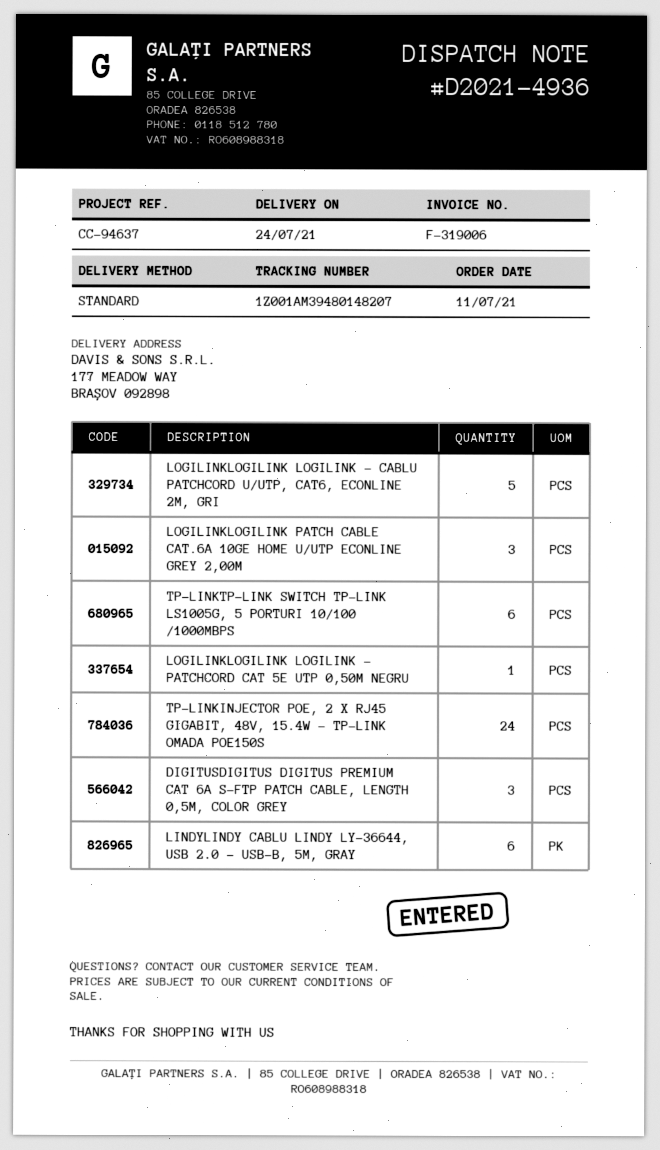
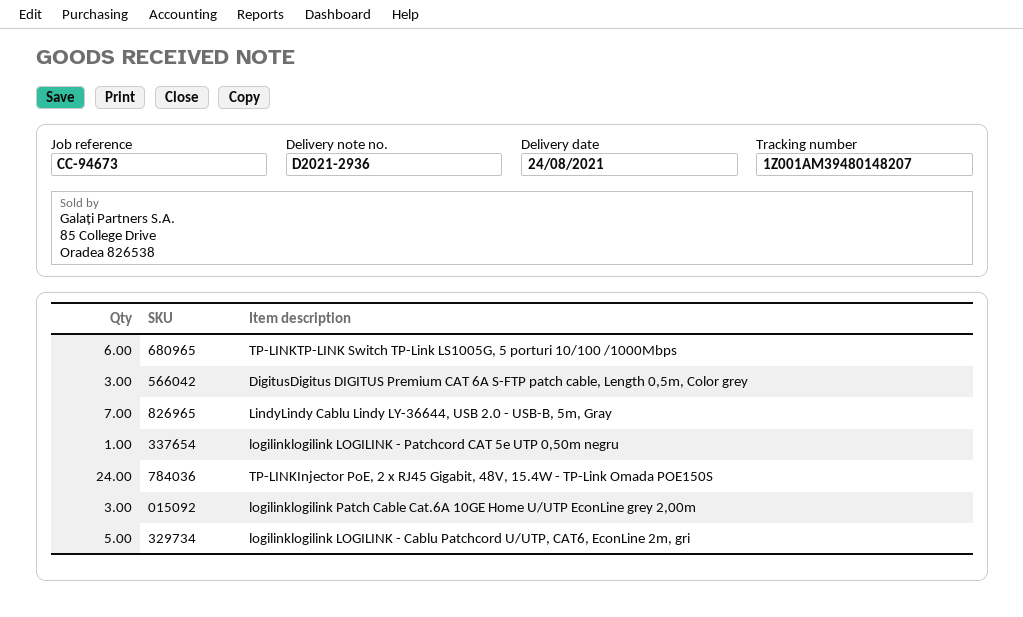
delivery note number: D2021-4936 -> D2021-2936
delivery date: 2021-07-24 -> 2021-08-24
reference: CC-94637 -> CC-94673
LINDYLINDY CABLU LINDY LY-36644, USB 2.0 - USB-B, 5M, GRAY: 6 -> 7

